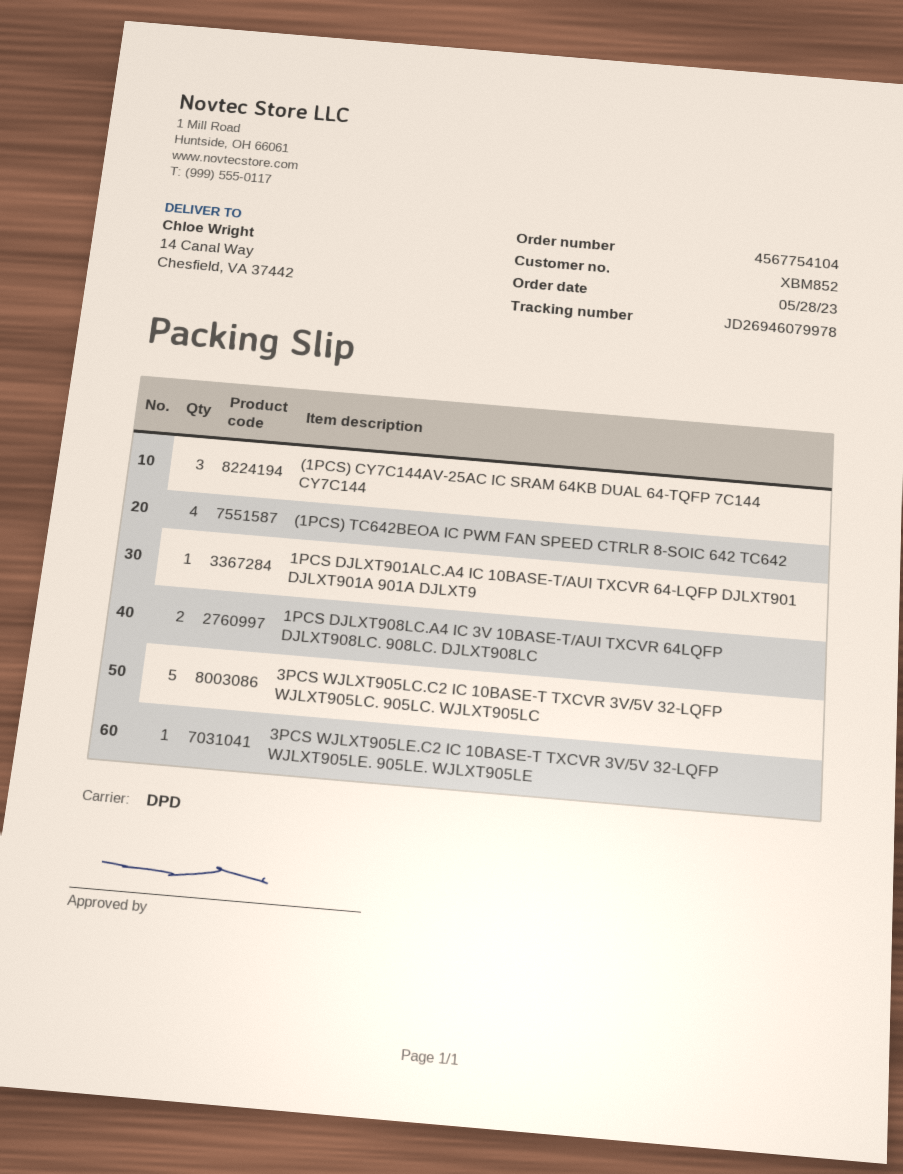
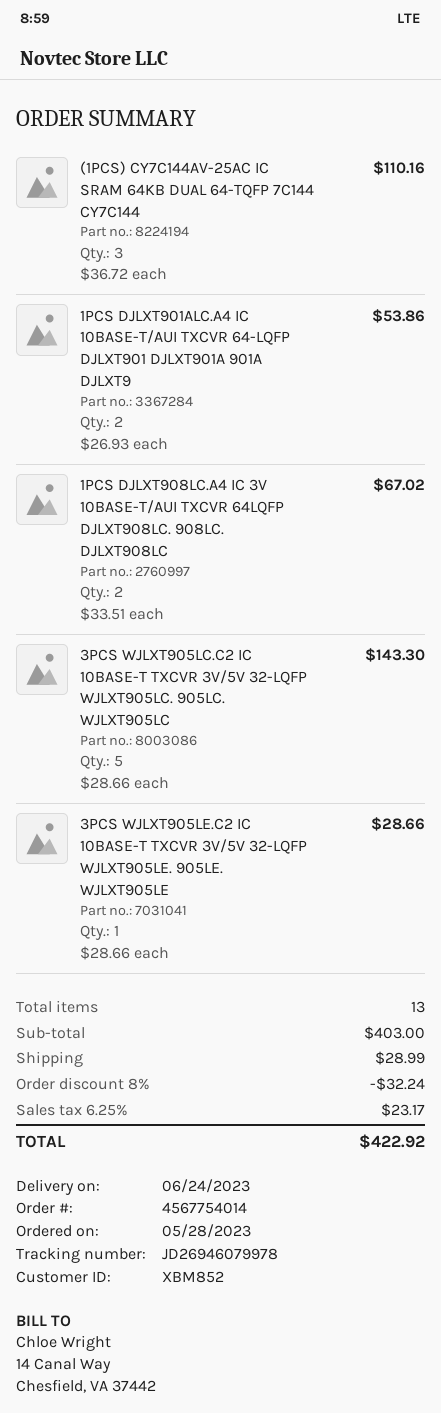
order number: 4567754104 -> 4567754014
(1PCS) TC642BEOA IC PWM FAN SPEED CTRLR 8-SOIC 642 TC642: 4 -> none
1PCS DJLXT901ALC.A4 IC 10BASE-T/AUI TXCVR 64-LQFP DJLXT901 DJLXT901A 901A DJLXT9: 1 -> 2

